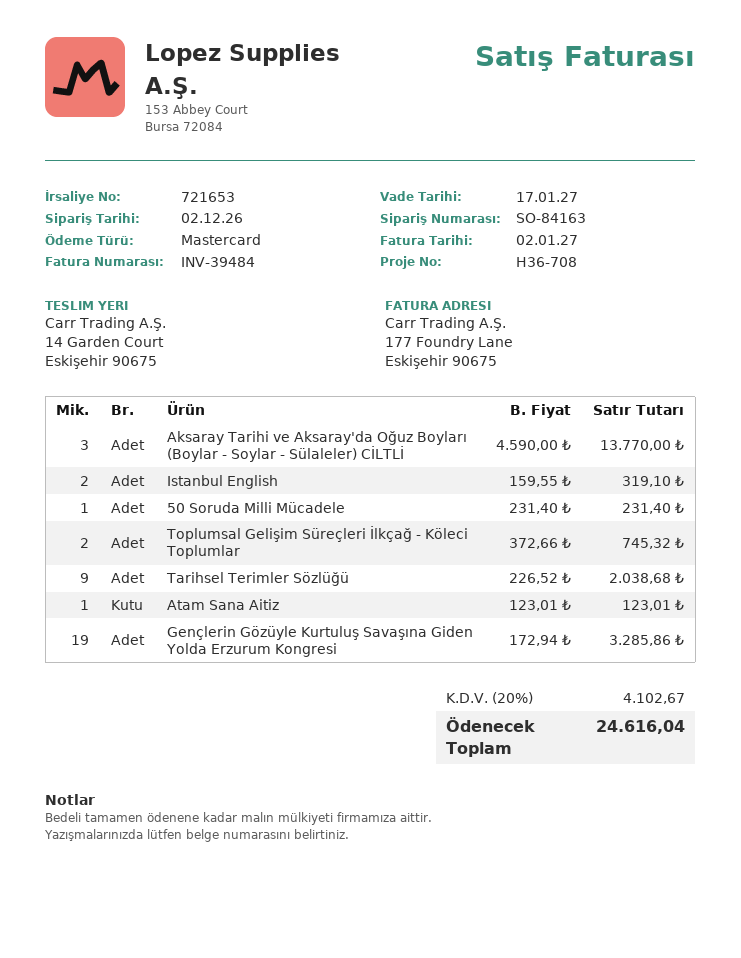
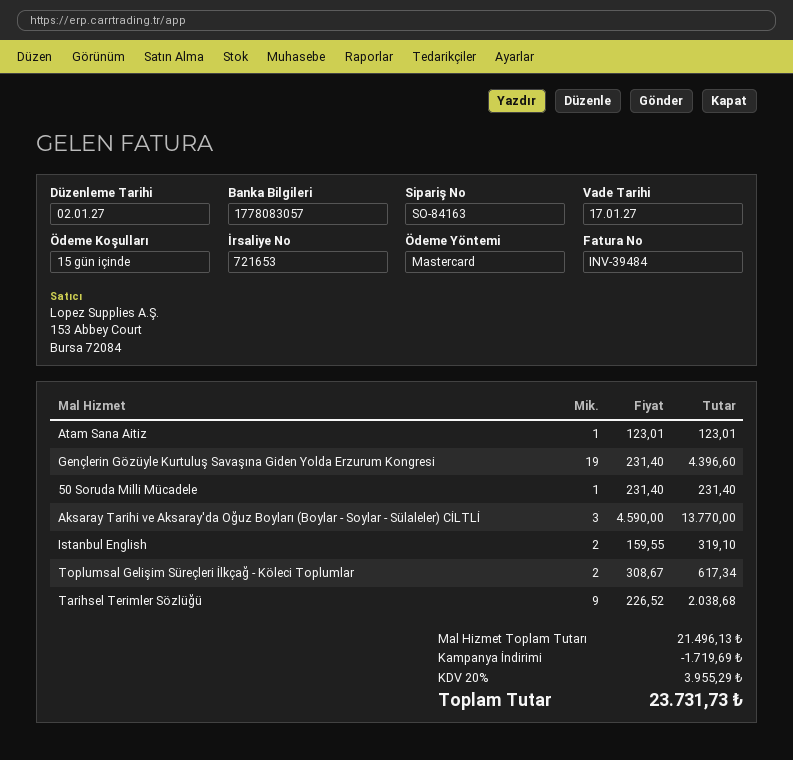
Toplumsal Gelişim Süreçleri İlkçağ - Köleci Toplumlar: 2 x 372.66 = 745.32 -> 2 x 308.67 = 617.34
Gençlerin Gözüyle Kurtuluş Savaşına Giden Yolda Erzurum Kongresi: 19 x 172.94 = 3285.86 -> 19 x 231.40 = 4396.60
discount: none -> 1719.69
tax: 20% = 4102.67 -> 20% = 3955.29
total: 24616.04 -> 23731.73

